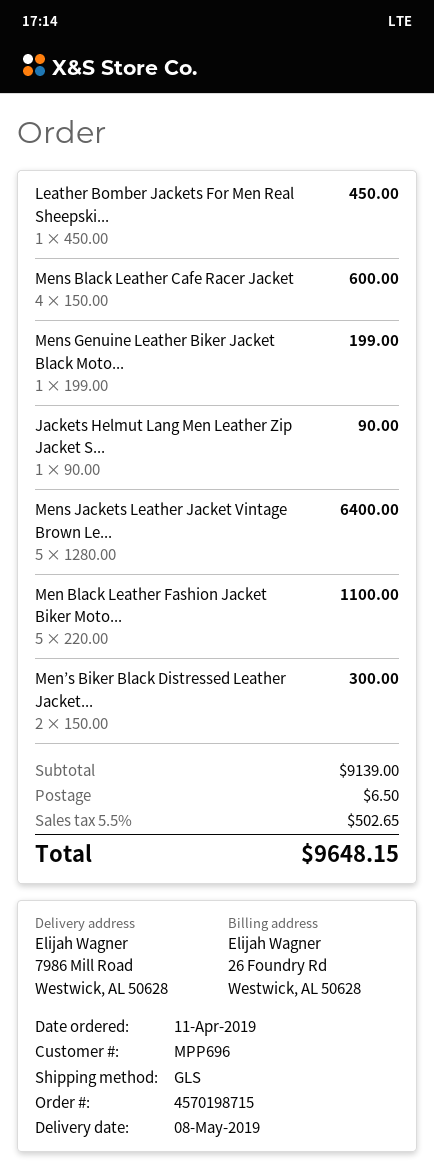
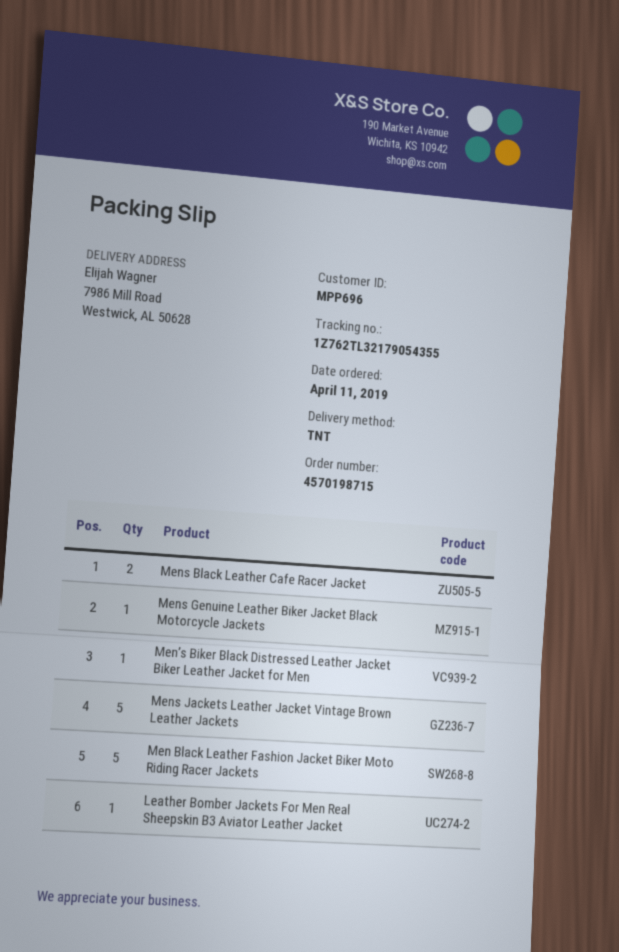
shipping method: GLS -> TNT
Mens Black Leather Cafe Racer Jacket: 4 -> 2
Jackets Helmut Lang Men Leather Zip Jacket S...: 1 -> none
Men’s Biker Black Distressed Leather Jacket...: 2 -> 1

